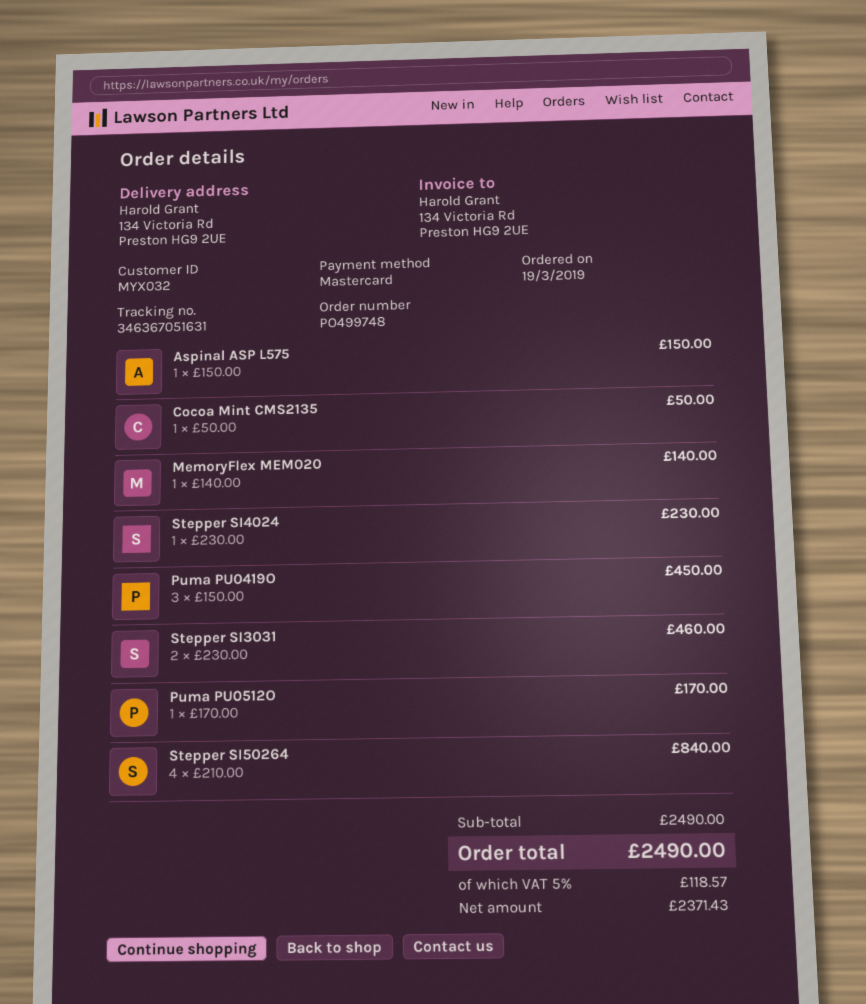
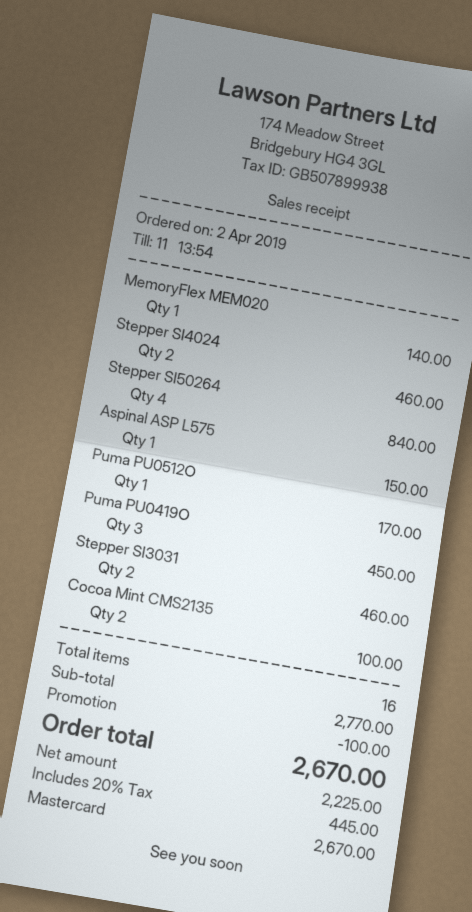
order date: 2019-03-19 -> 2019-04-02
Cocoa Mint CMS2135: 1 for 50.00 -> 2 for 100.00
Stepper SI4024: 1 for 230.00 -> 2 for 460.00
subtotal: 2490.00 -> 2770.00
discount: none -> 100.00
net: 2371.43 -> 2225.00
tax: 5% = 118.57 -> 20% = 445.00
total: 2490.00 -> 2670.00

